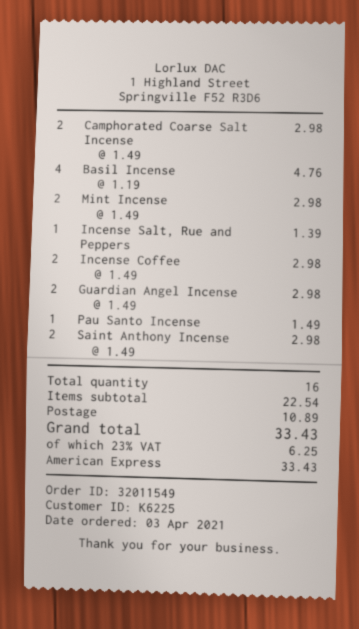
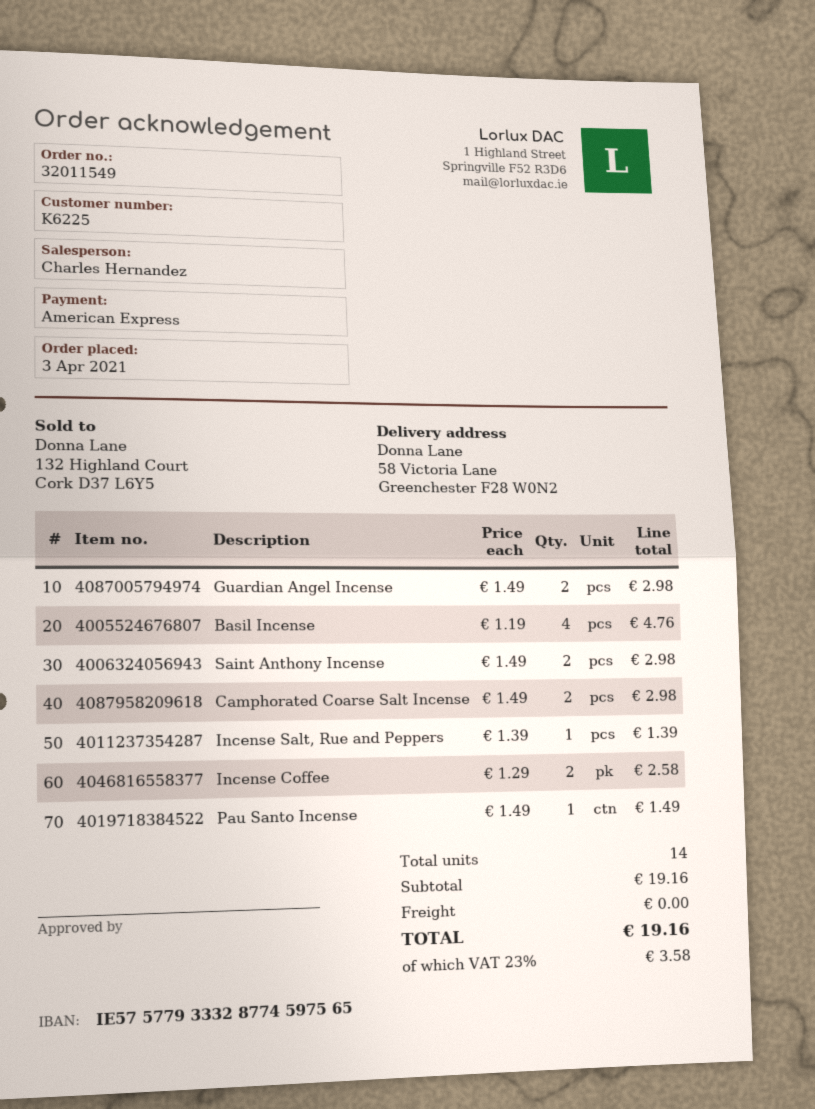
Mint Incense: 2 x 1.49 = 2.98 -> none
Incense Coffee: 2 x 1.49 = 2.98 -> 2 x 1.29 = 2.58
total quantity: 16 -> 14
subtotal: 22.54 -> 19.16
shipping: 10.89 -> 0.00
tax: 23% = 6.25 -> 23% = 3.58
total: 33.43 -> 19.16

